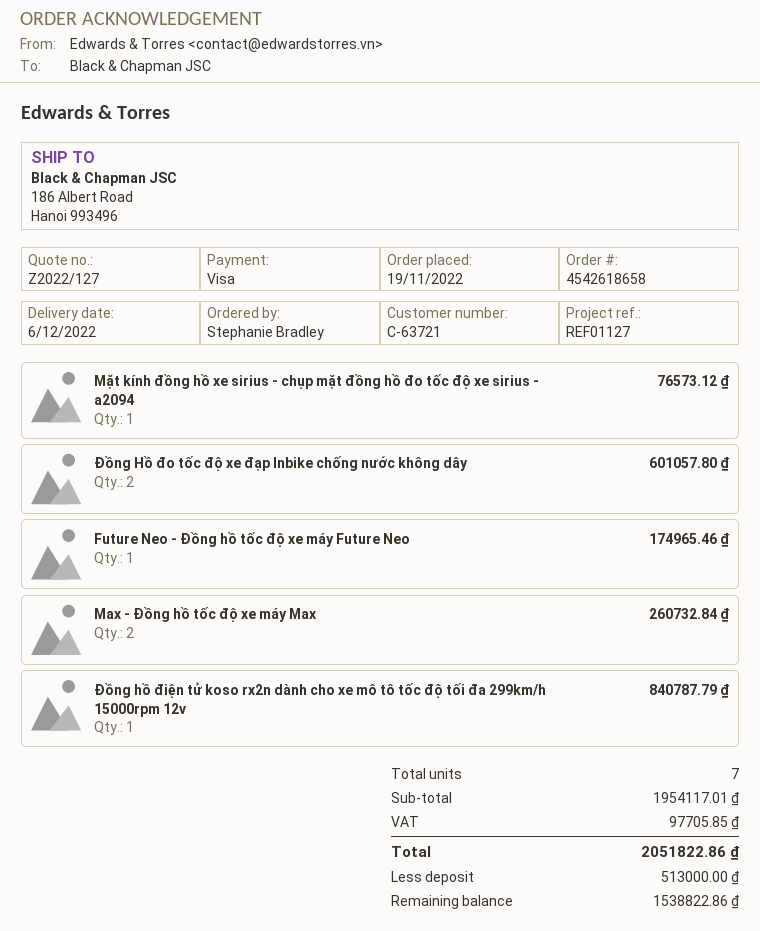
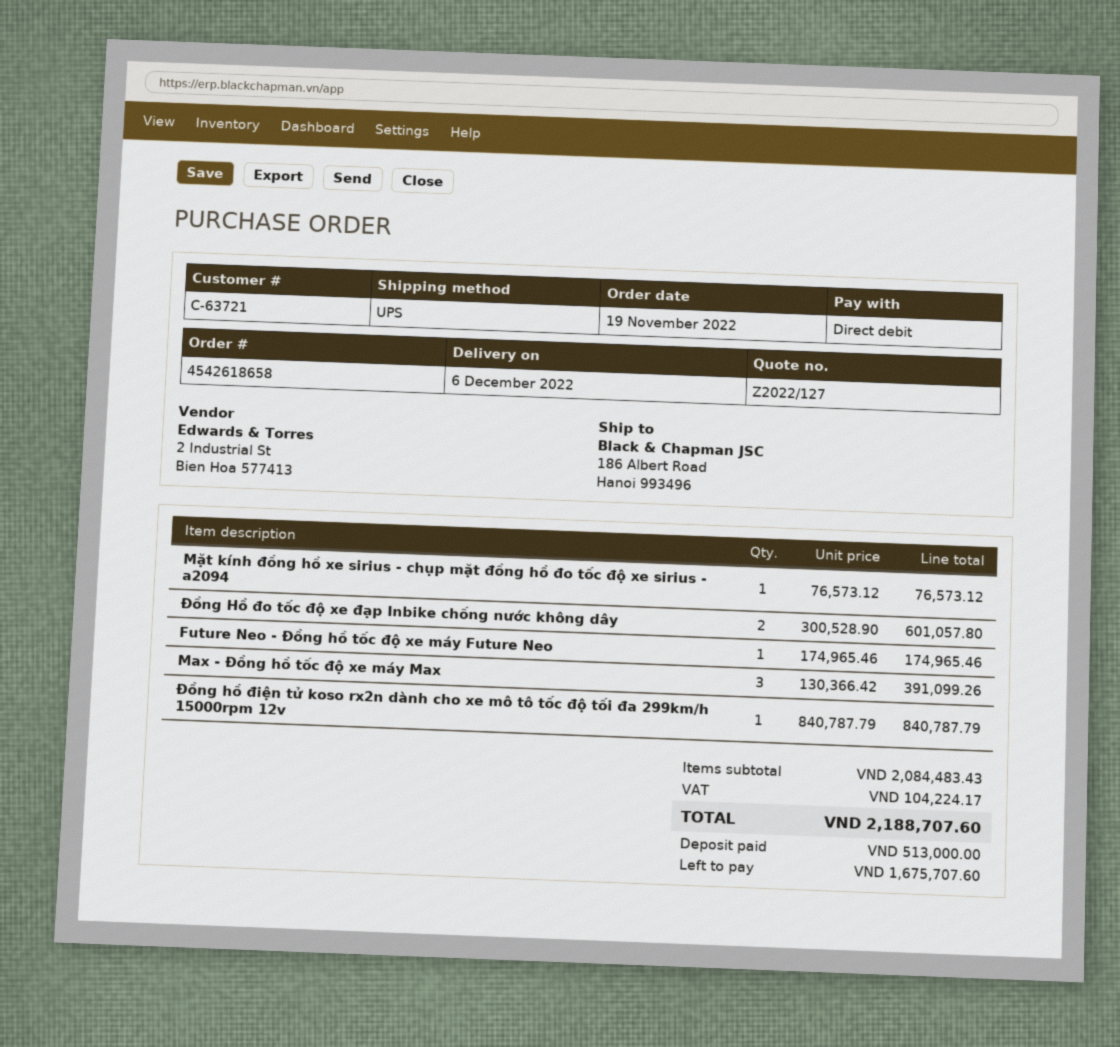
payment method: Visa -> direct debit
Max - Đồng hồ tốc độ xe máy Max: 2 for 260732.84 -> 3 for 391099.26
subtotal: 1954117.01 -> 2084483.43
tax: 97705.85 -> 104224.17
total: 2051822.86 -> 2188707.60
balance: 1538822.86 -> 1675707.60

